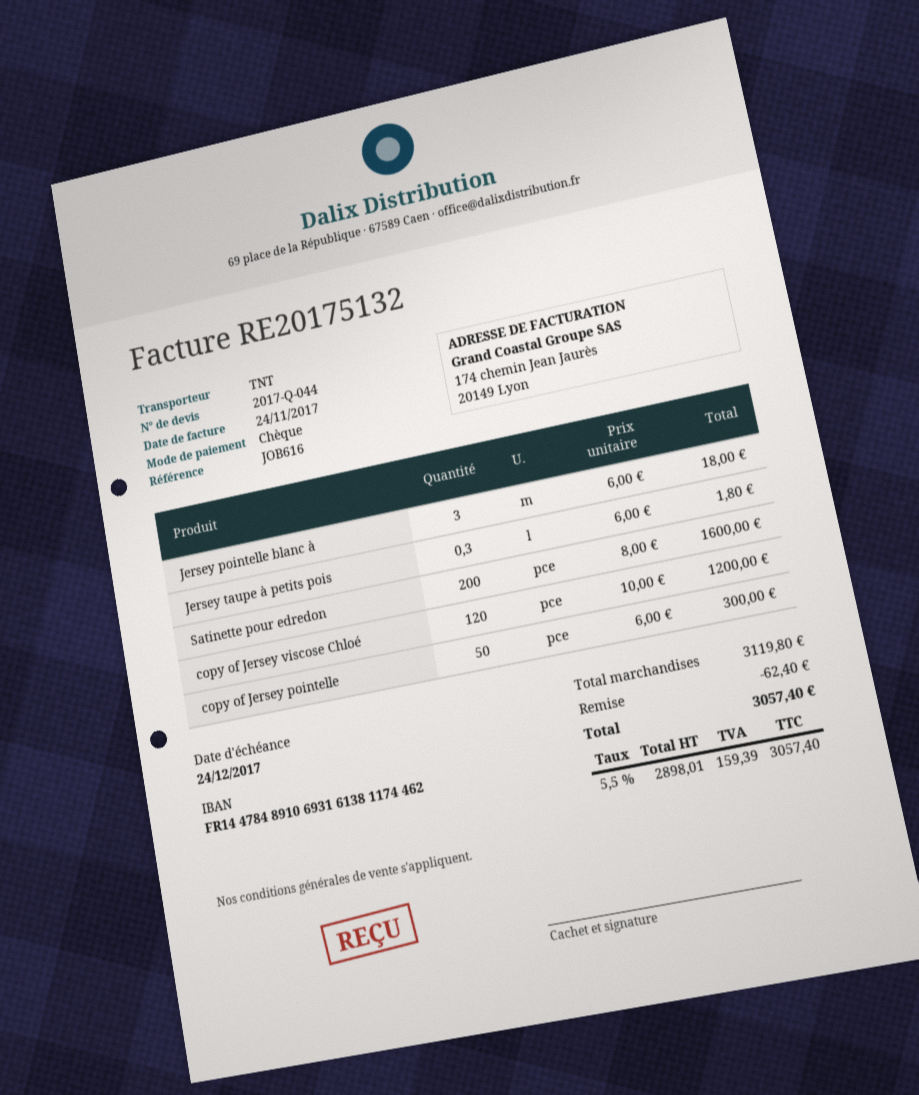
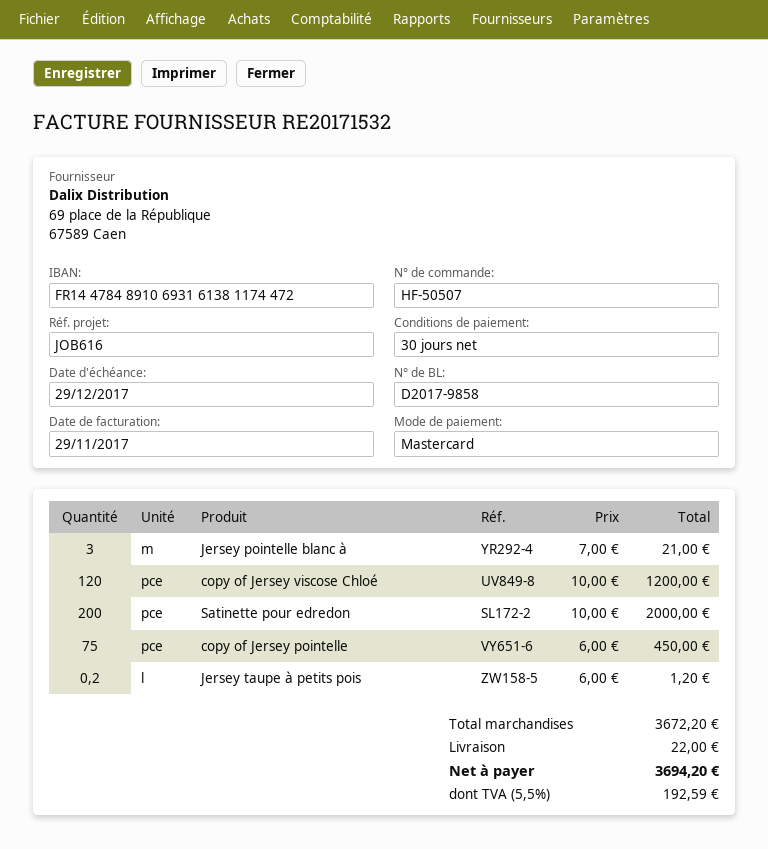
invoice number: RE20175132 -> RE20171532
invoice date: 2017-11-24 -> 2017-11-29
due date: 2017-12-24 -> 2017-12-29
payment method: cheque -> Mastercard
bank account: FR1447848910693161381174462 -> FR1447848910693161381174472
Jersey pointelle blanc à: 3 x 6.00 = 18.00 -> 3 x 7.00 = 21.00
Jersey taupe à petits pois: 0.3 x 6.00 = 1.80 -> 0.2 x 6.00 = 1.20
Satinette pour edredon: 200 x 8.00 = 1600.00 -> 200 x 10.00 = 2000.00
copy of Jersey pointelle: 50 x 6.00 = 300.00 -> 75 x 6.00 = 450.00
subtotal: 3119.80 -> 3672.20
discount: 62.40 -> none
shipping: none -> 22.00
tax: 5.5% = 159.39 -> 5.5% = 192.59
total: 3057.40 -> 3694.20

